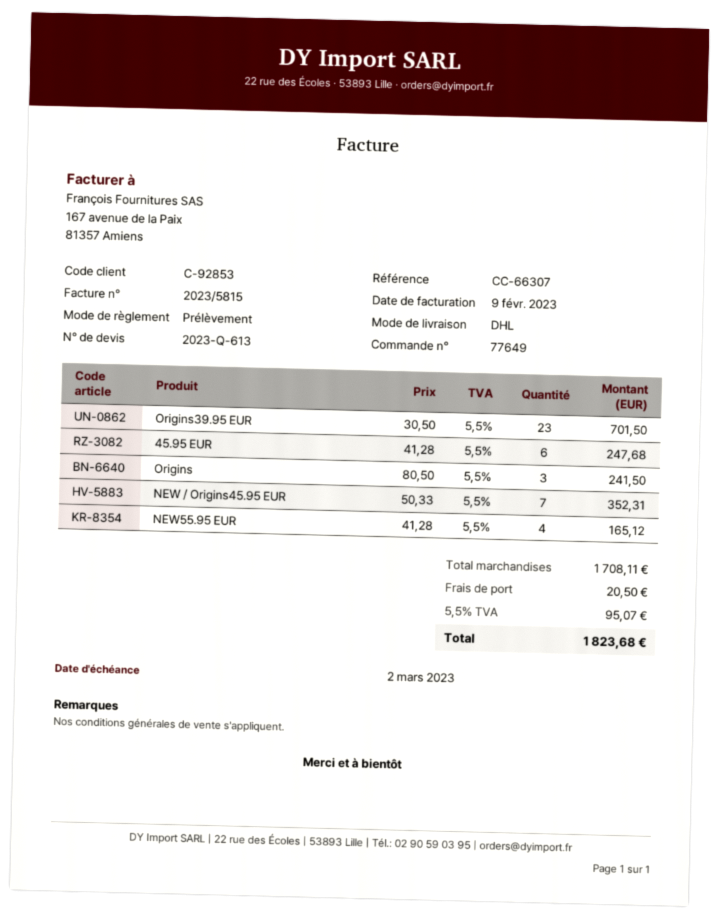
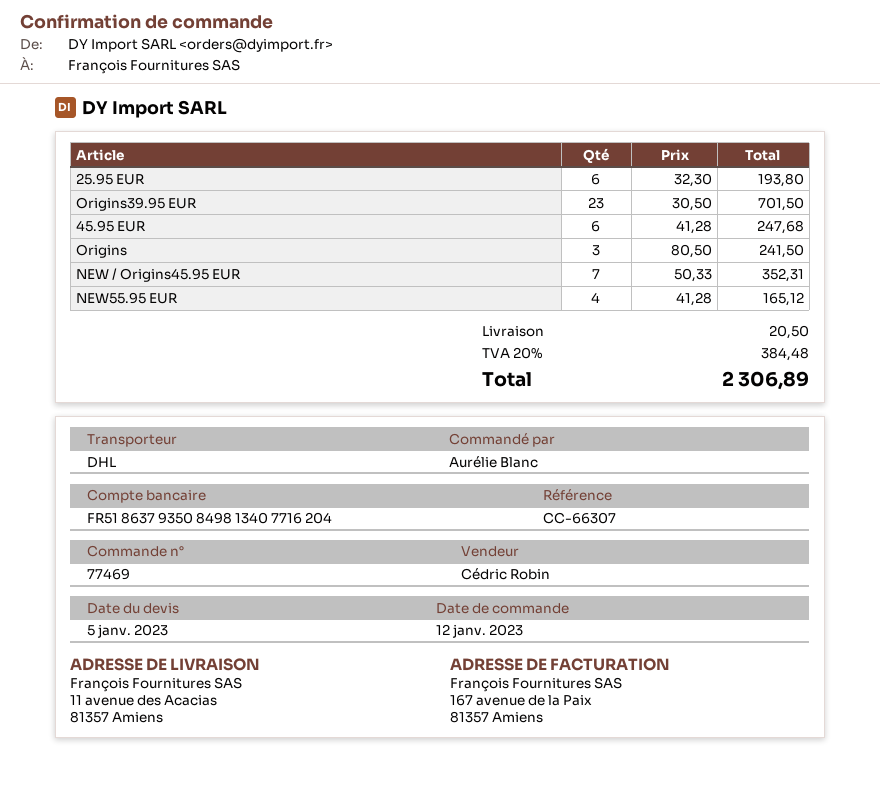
order number: 77649 -> 77469
25.95 EUR: none -> 6 x 32.30 = 193.80
tax: 5.5% = 95.07 -> 20% = 384.48
total: 1823.68 -> 2306.89

